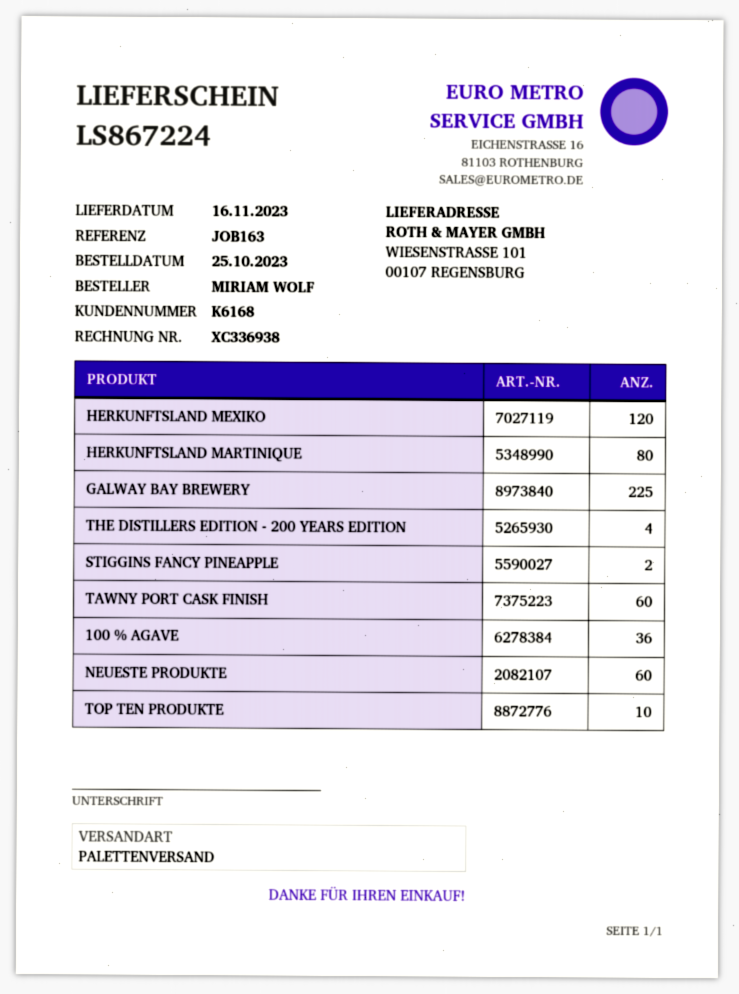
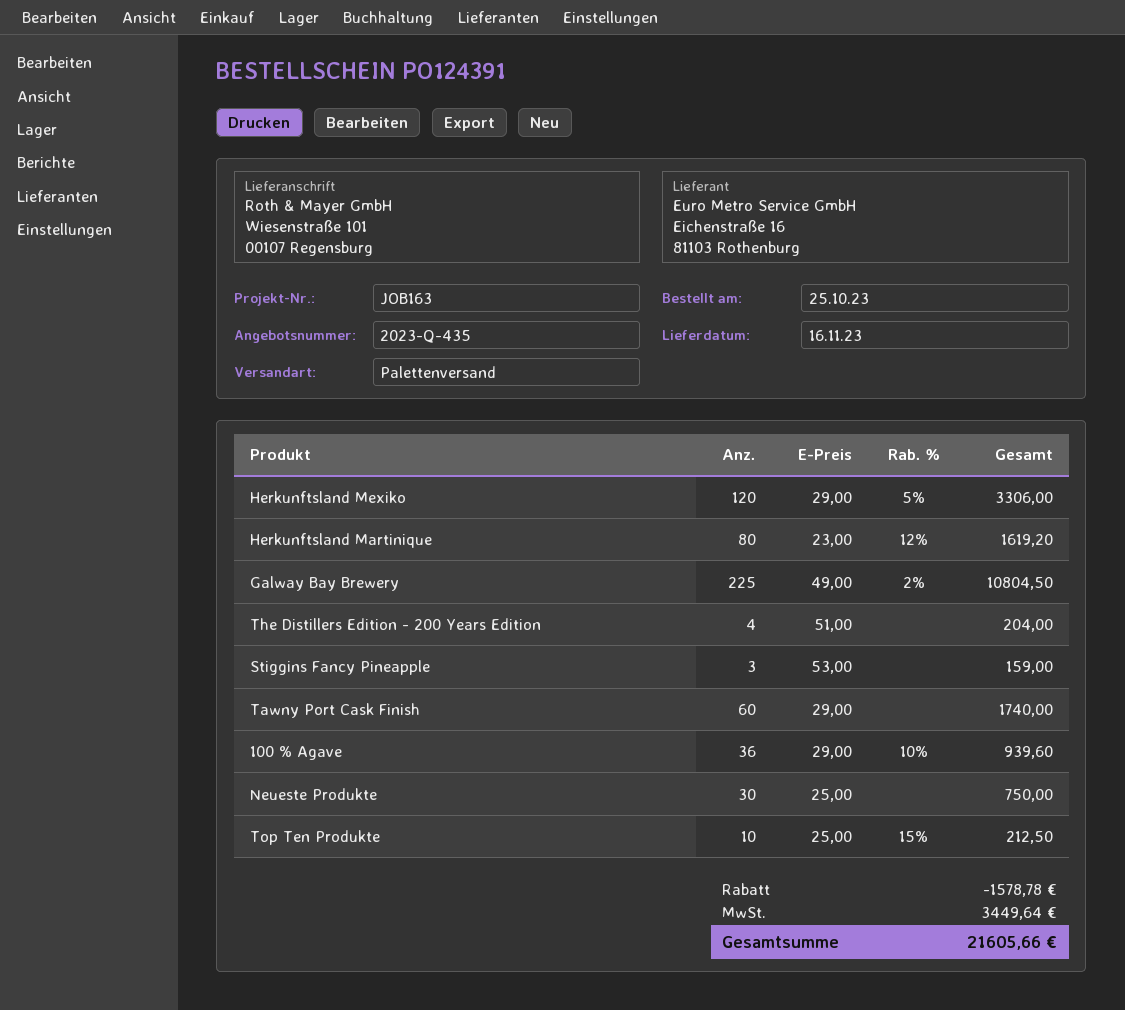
STIGGINS FANCY PINEAPPLE: 2 -> 3
NEUESTE PRODUKTE: 60 -> 30

